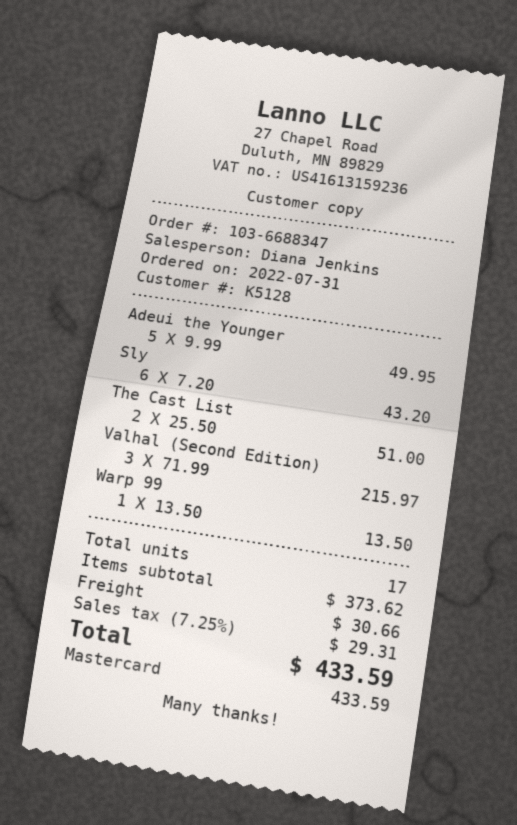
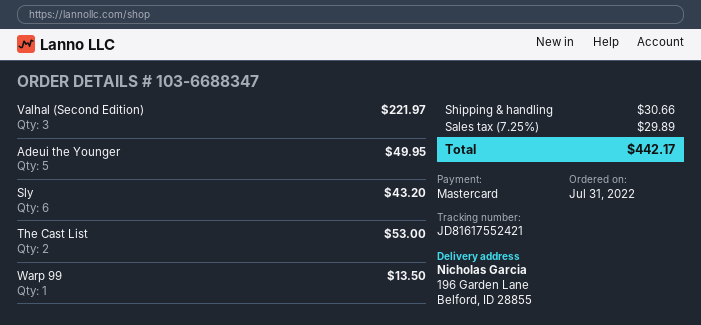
The Cast List: 2 for 51.00 -> 2 for 53.00
Valhal (Second Edition): 3 for 215.97 -> 3 for 221.97
tax: 7.25% = 29.31 -> 7.25% = 29.89
total: 433.59 -> 442.17

